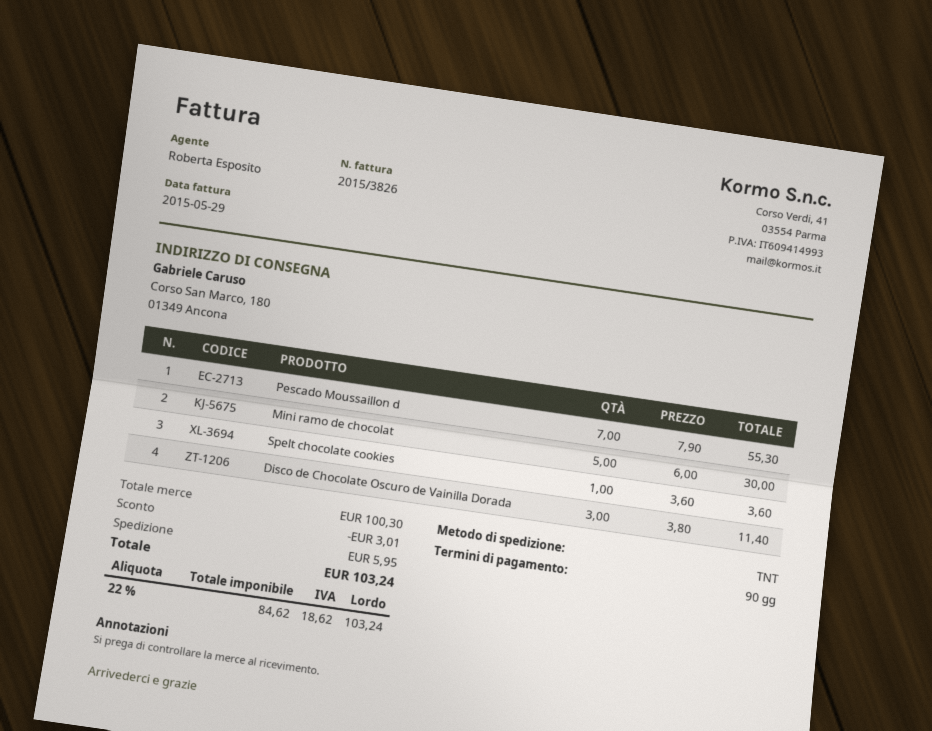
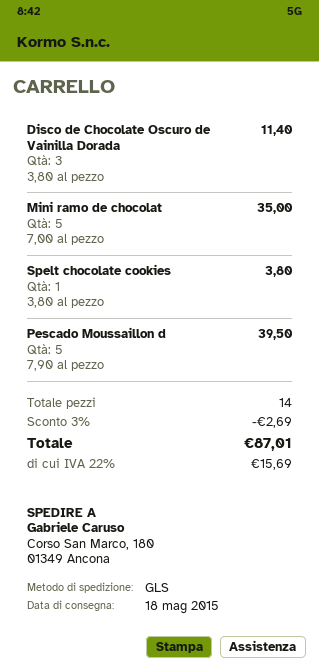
shipping method: TNT -> GLS
Pescado Moussaillon d: 7 x 7.90 = 55.30 -> 5 x 7.90 = 39.50
Mini ramo de chocolat: 5 x 6.00 = 30.00 -> 5 x 7.00 = 35.00
Spelt chocolate cookies: 1 x 3.60 = 3.60 -> 1 x 3.80 = 3.80
discount: 3.01 -> 2.69
shipping: 5.95 -> none
tax: 22% = 18.62 -> 22% = 15.69
total: 103.24 -> 87.01

